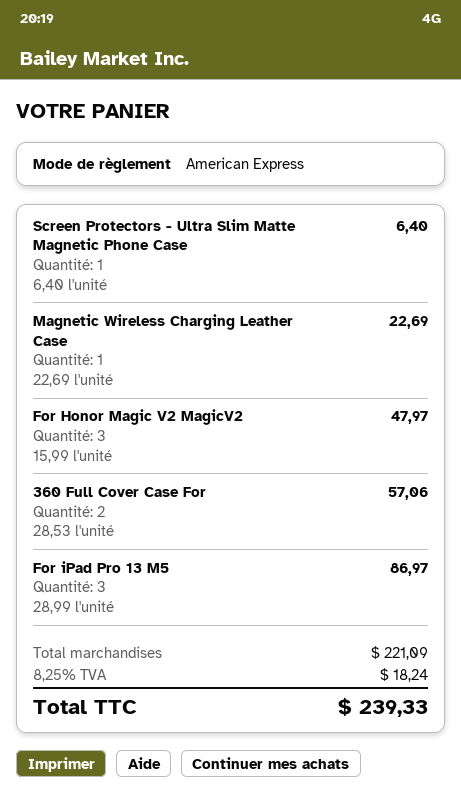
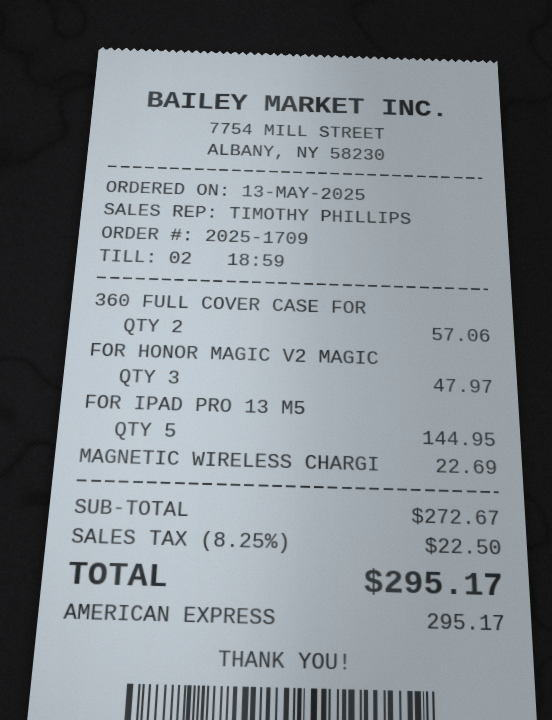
Screen Protectors - Ultra Slim Matte Magnetic Phone Case: 1 for 6.40 -> none
For iPad Pro 13 M5: 3 for 86.97 -> 5 for 144.95
subtotal: 221.09 -> 272.67
tax: 8.25% = 18.24 -> 8.25% = 22.50
total: 239.33 -> 295.17

